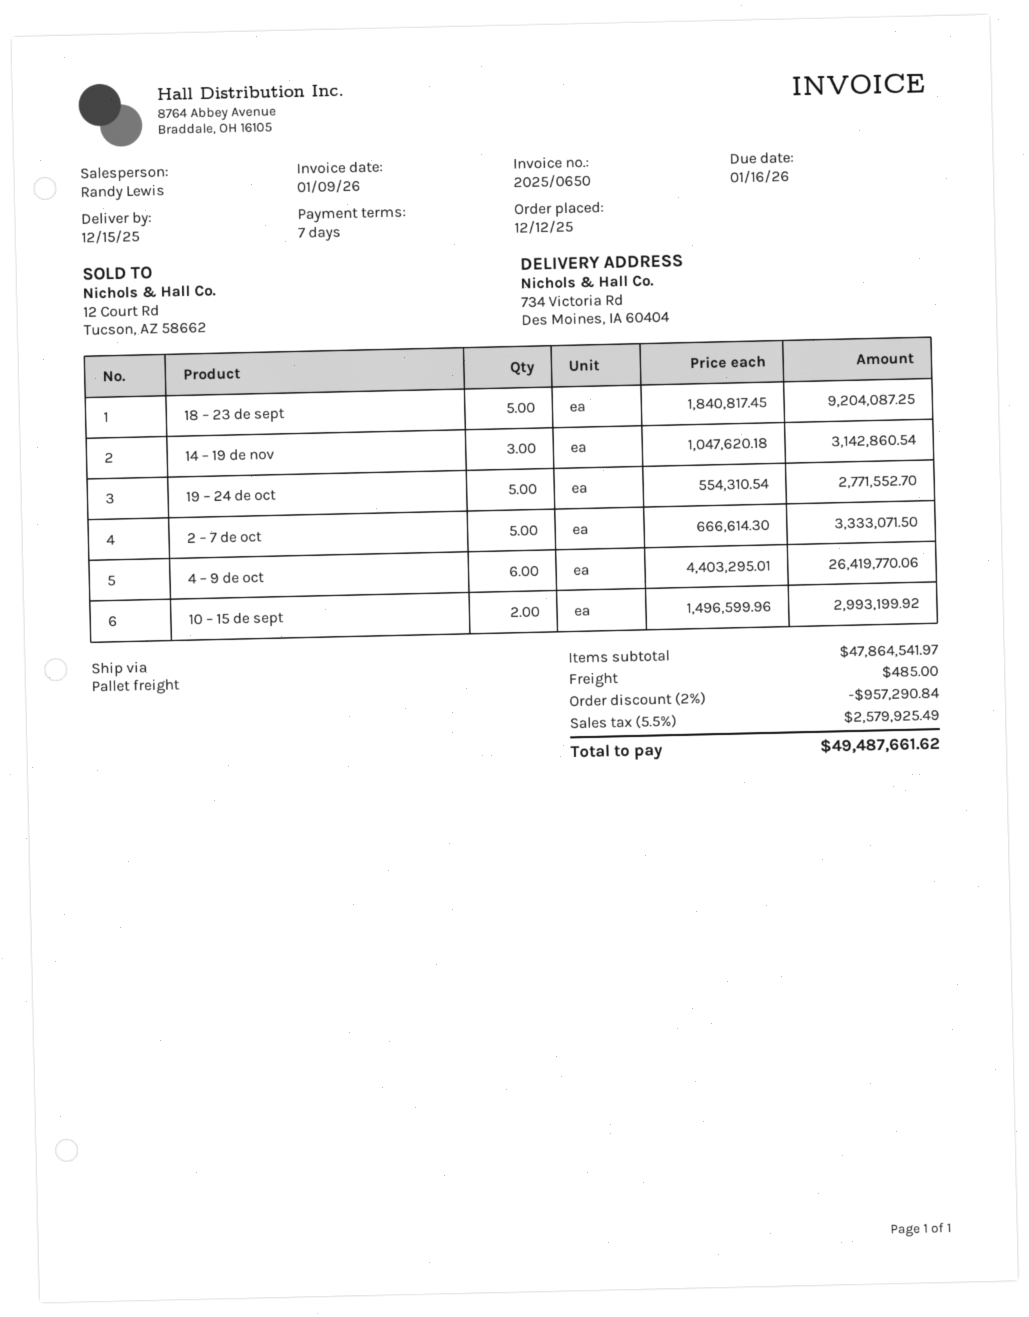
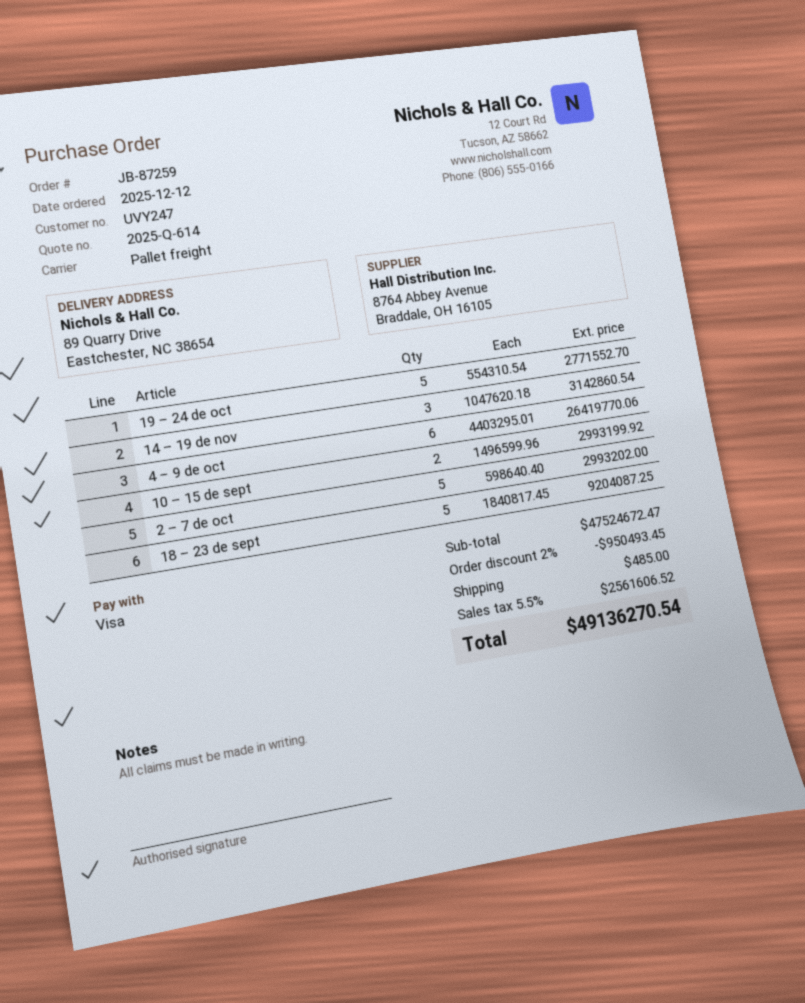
ship to: 734 Victoria Rd, Des Moines, IA 60404 -> 89 Quarry Drive, Eastchester, NC 38654
2 – 7 de oct: 5 x 666614.30 = 3333071.50 -> 5 x 598640.40 = 2993202.00
subtotal: 47864541.97 -> 47524672.47
discount: 2% = 957290.84 -> 2% = 950493.45
tax: 5.5% = 2579925.49 -> 5.5% = 2561606.52
total: 49487661.62 -> 49136270.54

